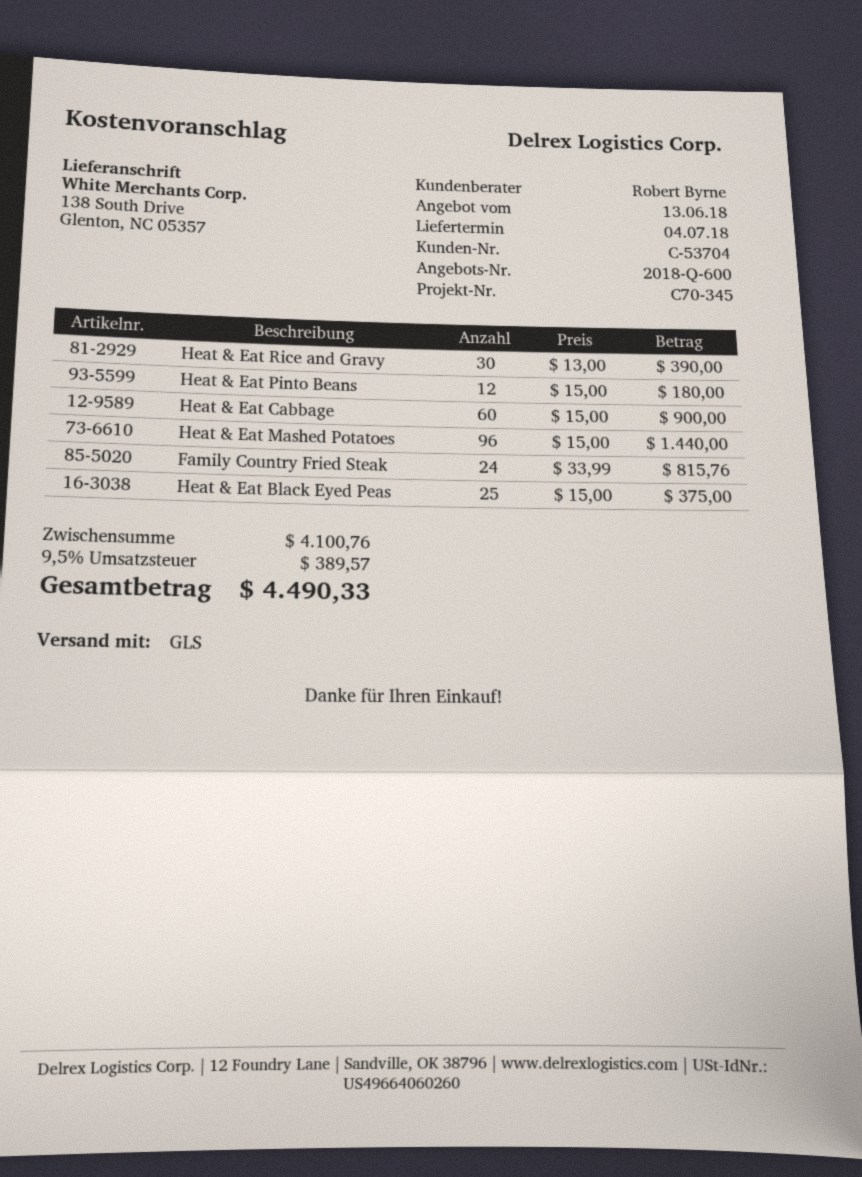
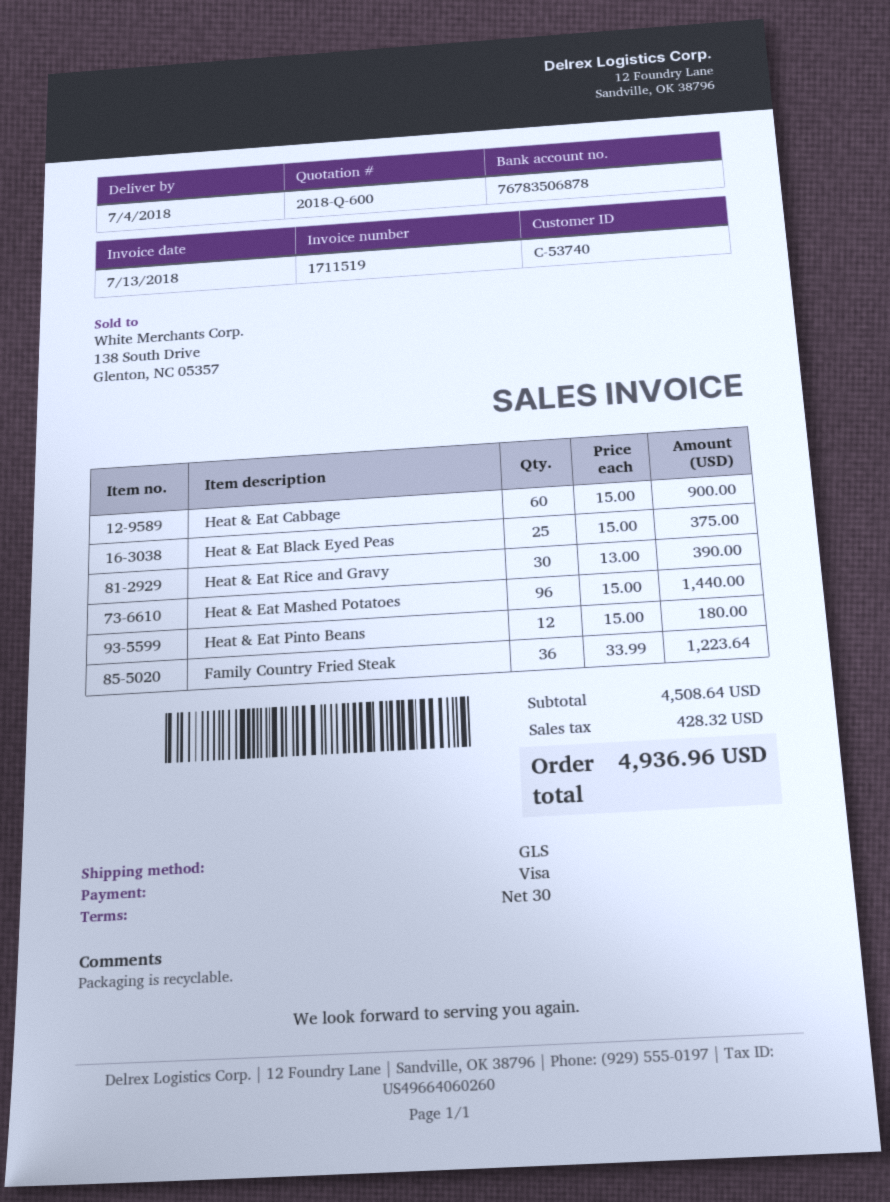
customer number: C-53704 -> C-53740
Family Country Fried Steak: 24 x 33.99 = 815.76 -> 36 x 33.99 = 1223.64
subtotal: 4100.76 -> 4508.64
tax: 389.57 -> 428.32
total: 4490.33 -> 4936.96

